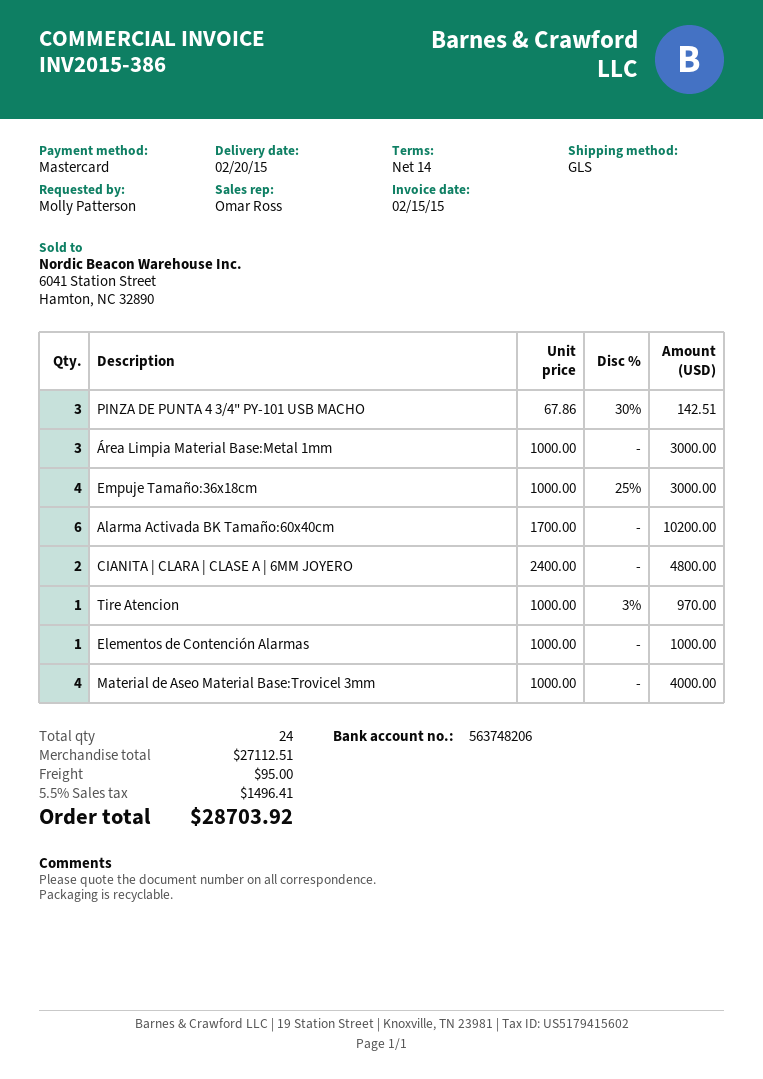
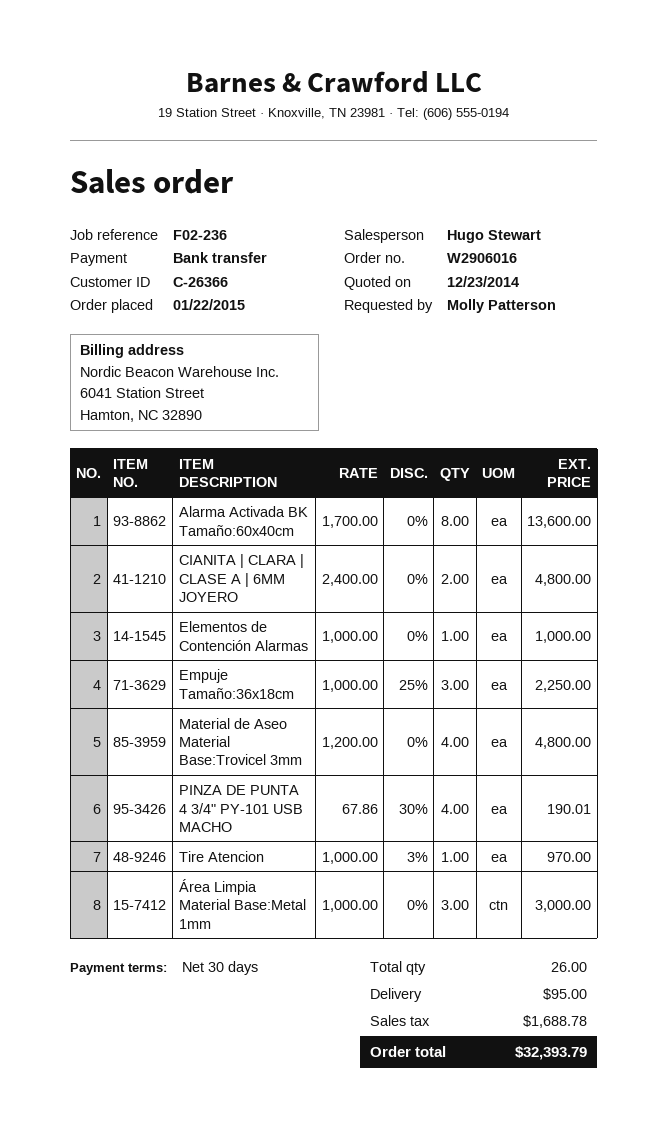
payment terms: 14 days -> 30 days
sales rep: Omar Ross -> Hugo Stewart
payment method: Mastercard -> bank transfer
PINZA DE PUNTA 4 3/4" PY-101 USB MACHO: 3 x 67.86 - 30% = 142.51 -> 4 x 67.86 - 30% = 190.01
Empuje Tamaño:36x18cm: 4 x 1000.00 - 25% = 3000.00 -> 3 x 1000.00 - 25% = 2250.00
Alarma Activada BK Tamaño:60x40cm: 6 x 1700.00 = 10200.00 -> 8 x 1700.00 = 13600.00
Material de Aseo Material Base:Trovicel 3mm: 4 x 1000.00 = 4000.00 -> 4 x 1200.00 = 4800.00
total quantity: 24 -> 26
tax: 1496.41 -> 1688.78
total: 28703.92 -> 32393.79

